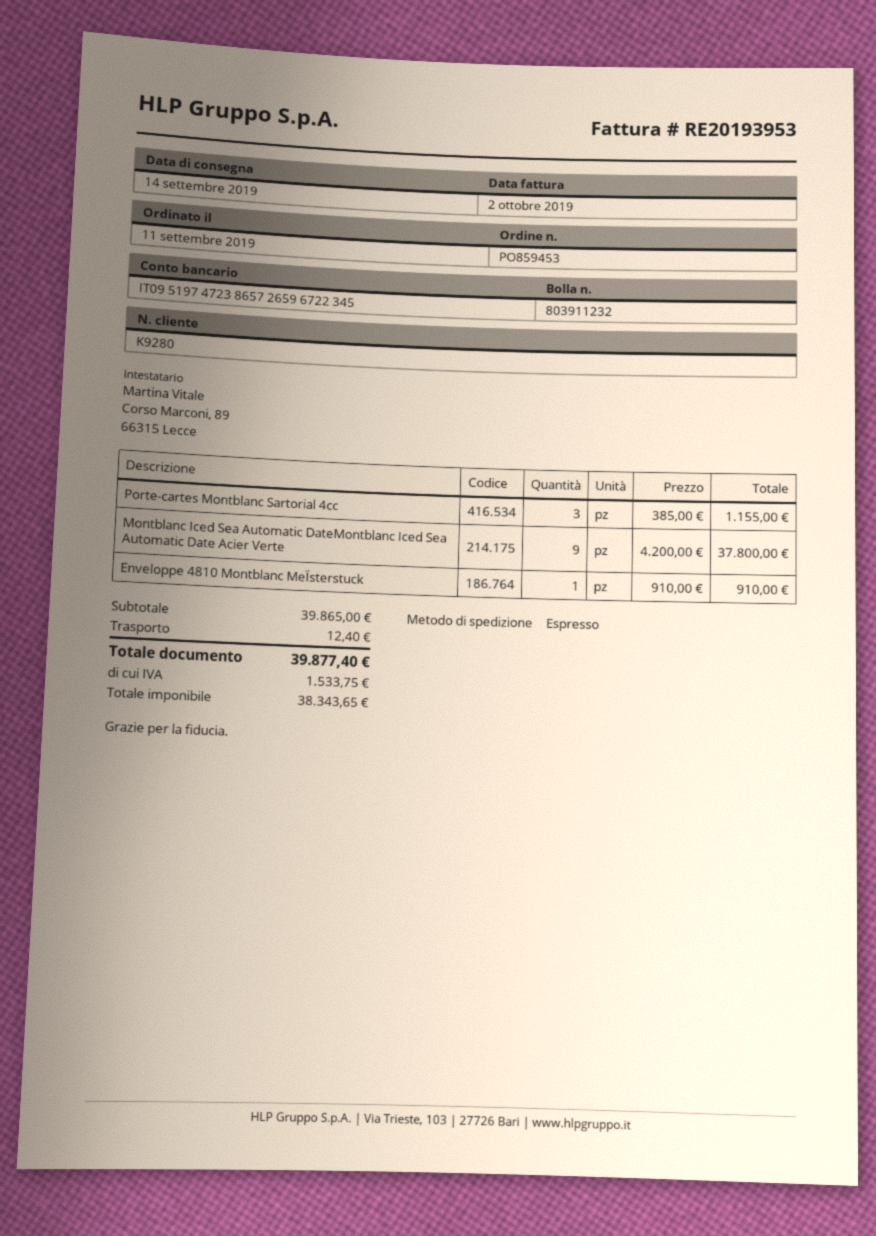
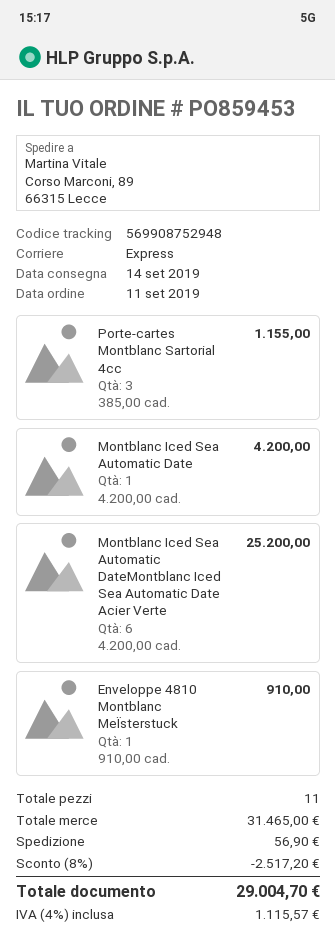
Montblanc Iced Sea Automatic DateMontblanc Iced Sea Automatic Date Acier Verte: 9 x 4200.00 = 37800.00 -> 6 x 4200.00 = 25200.00
Montblanc Iced Sea Automatic Date: none -> 1 x 4200.00 = 4200.00
subtotal: 39865.00 -> 31465.00
discount: none -> 8% = 2517.20
shipping: 12.40 -> 56.90
tax: 1533.75 -> 1115.57
total: 39877.40 -> 29004.70

